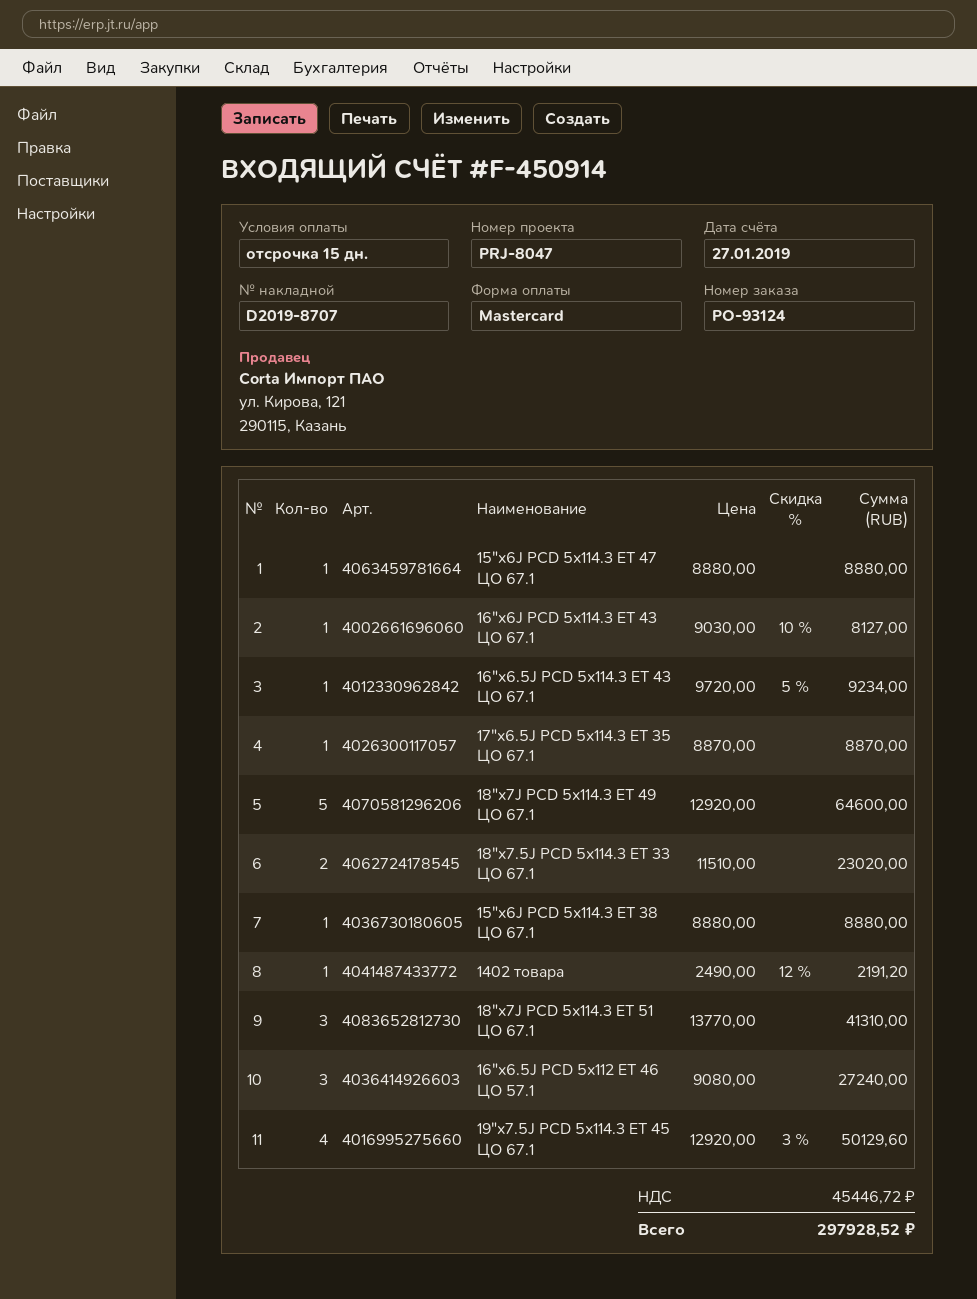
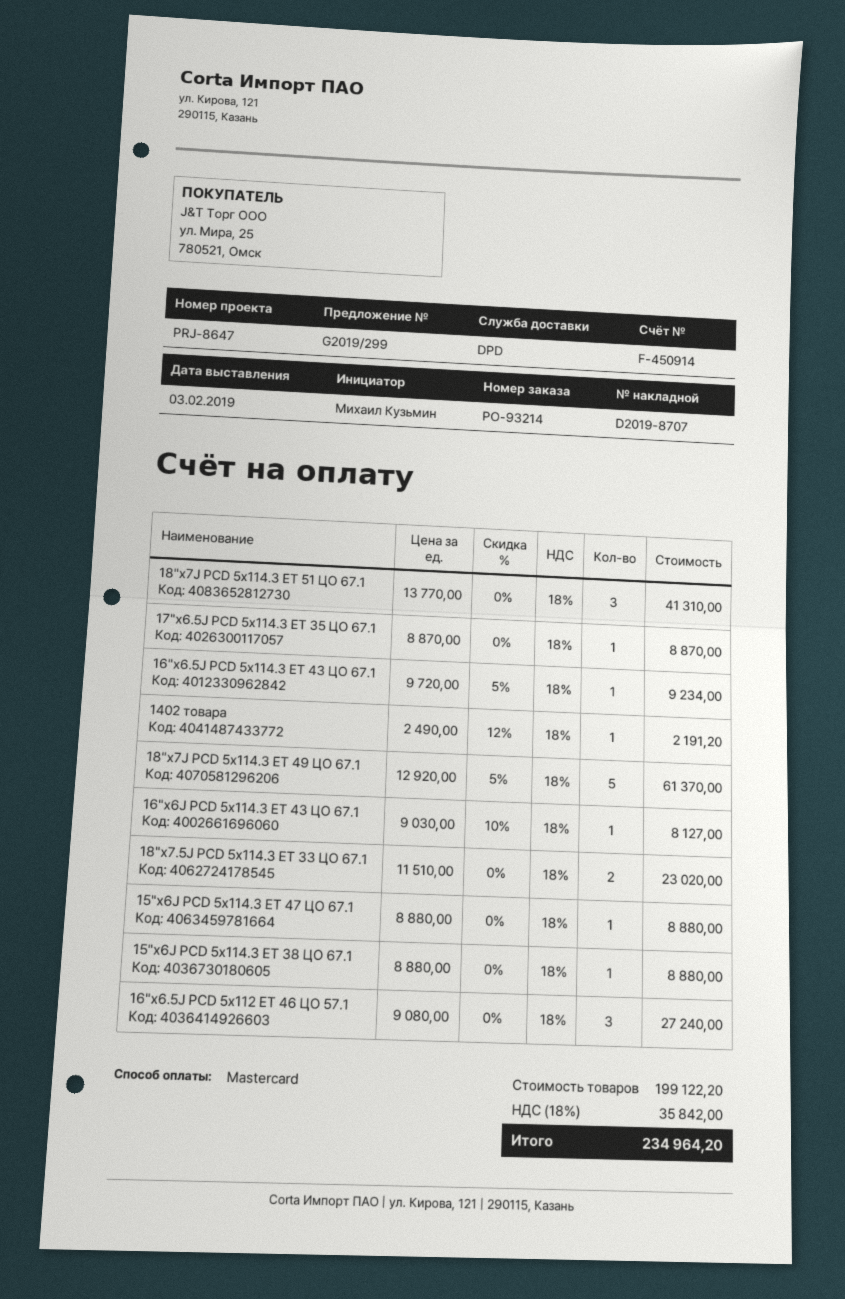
order number: PO-93124 -> PO-93214
invoice date: 2019-01-27 -> 2019-02-03
reference: PRJ-8047 -> PRJ-8647
18"x7J PCD 5x114.3 ЕТ 49 ЦО 67.1: 5 x 12920.00 = 64600.00 -> 5 x 12920.00 - 5% = 61370.00
19"x7.5J PCD 5x114.3 ЕТ 45 ЦО 67.1: 4 x 12920.00 - 3% = 50129.60 -> none
tax: 45446.72 -> 35842.00
total: 297928.52 -> 234964.20

